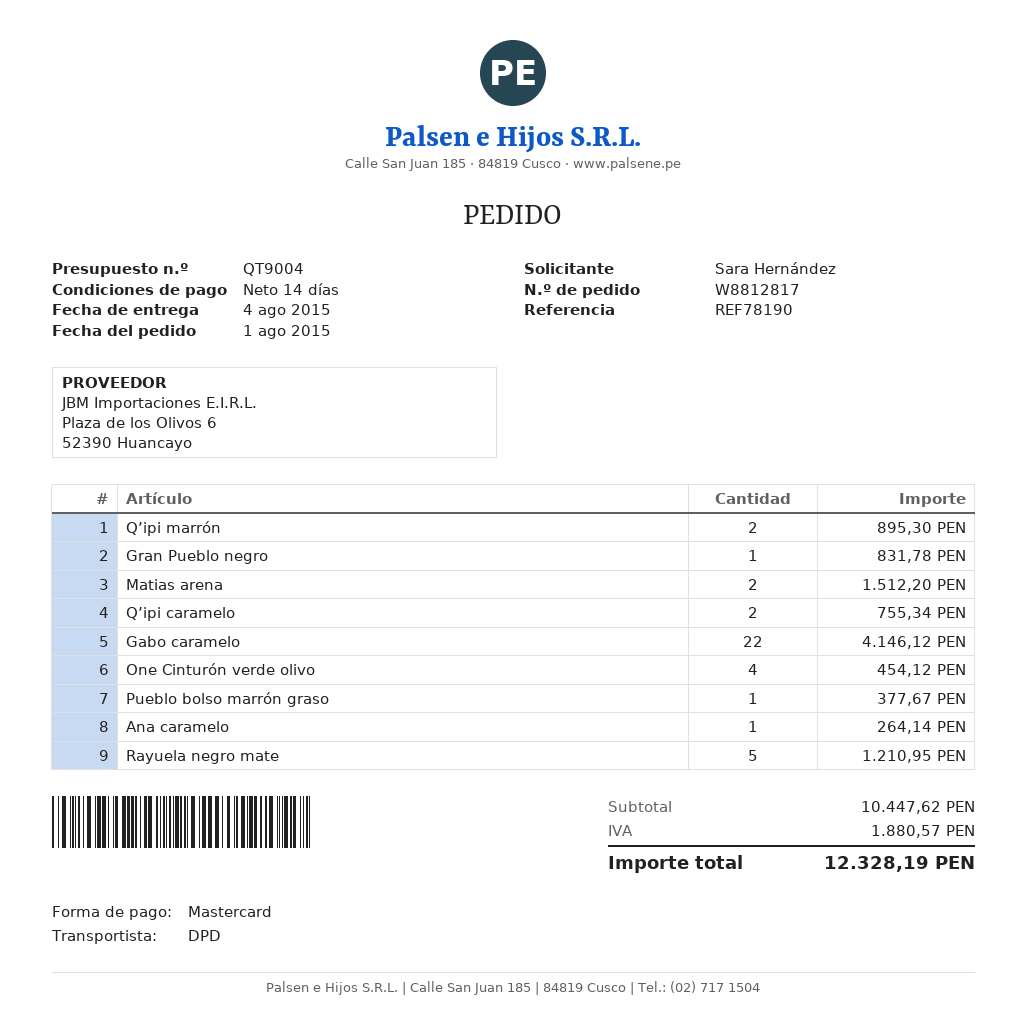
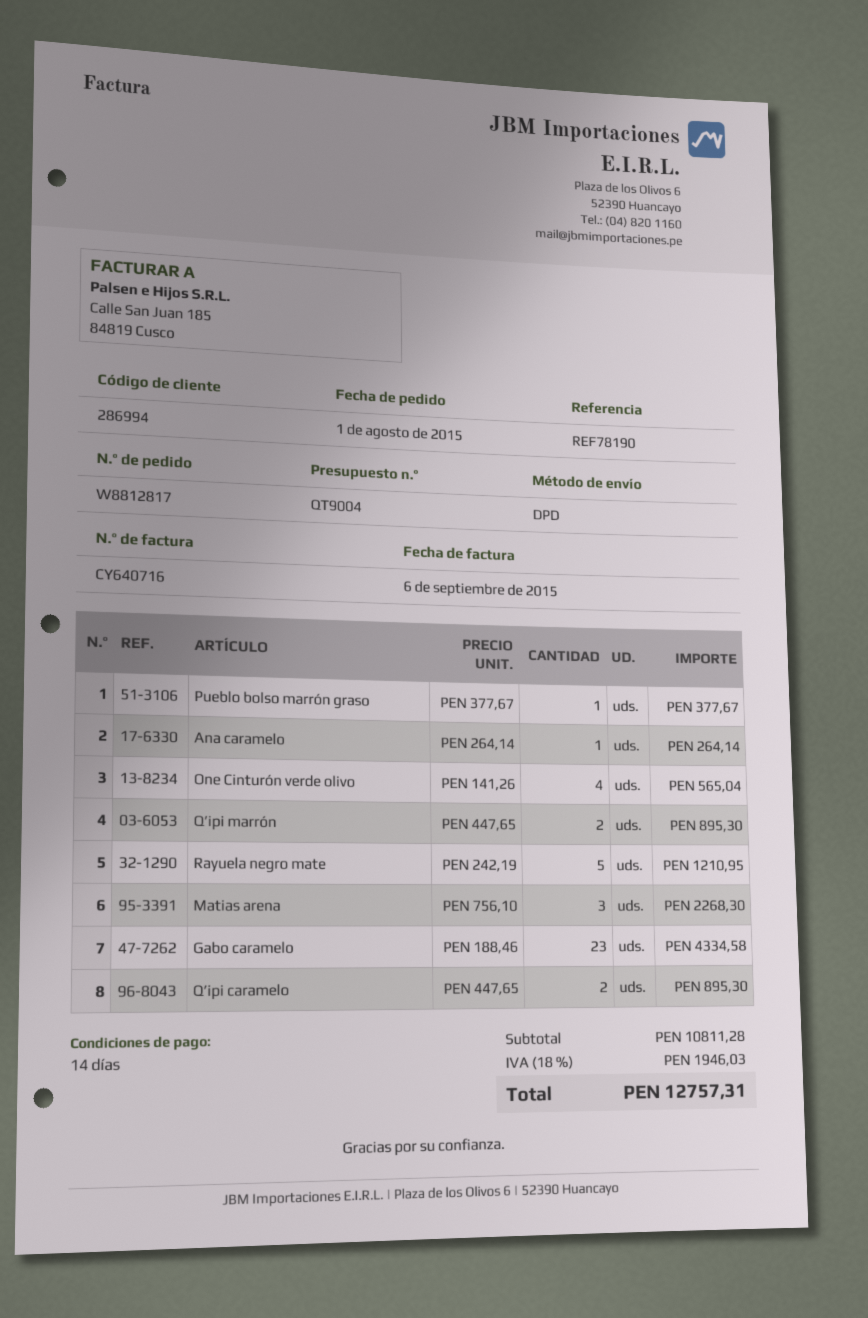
Gran Pueblo negro: 1 for 831.78 -> none
Matias arena: 2 for 1512.20 -> 3 for 2268.30
Q’ipi caramelo: 2 for 755.34 -> 2 for 895.30
Gabo caramelo: 22 for 4146.12 -> 23 for 4334.58
One Cinturón verde olivo: 4 for 454.12 -> 4 for 565.04
subtotal: 10447.62 -> 10811.28
tax: 1880.57 -> 1946.03
total: 12328.19 -> 12757.31

